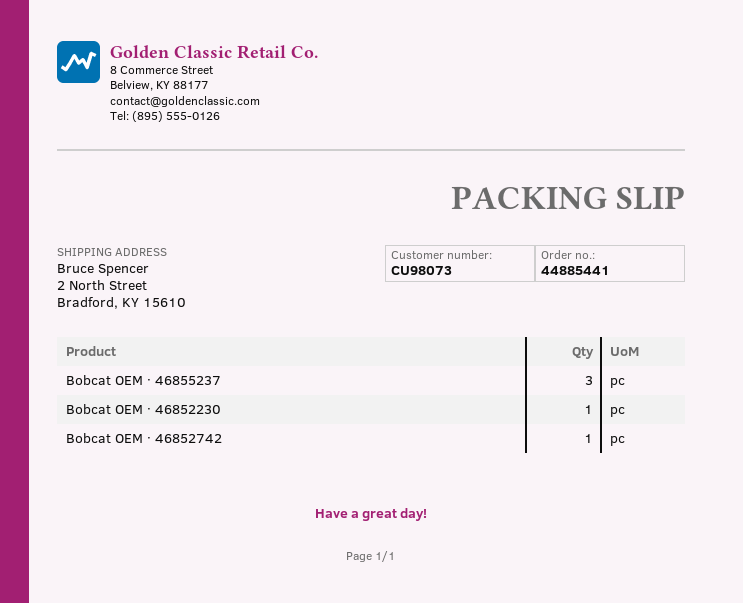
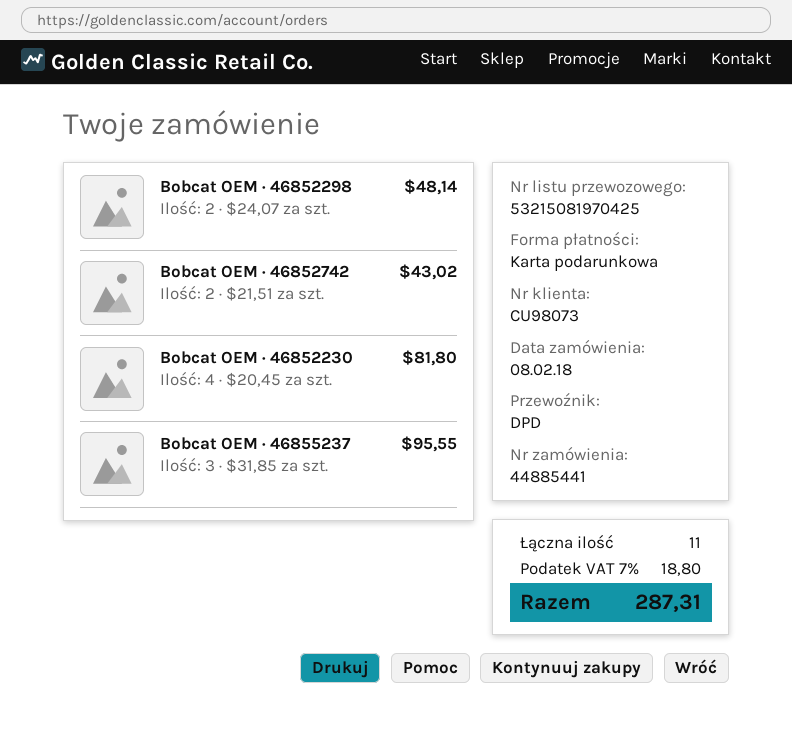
Bobcat OEM · 46852230: 1 -> 4
Bobcat OEM · 46852742: 1 -> 2
Bobcat OEM · 46852298: none -> 2

